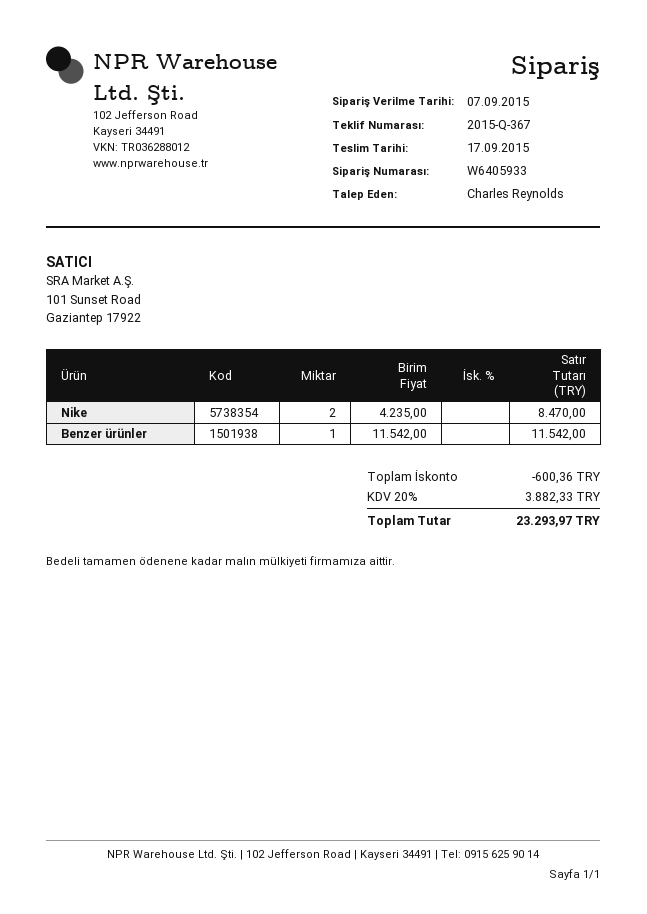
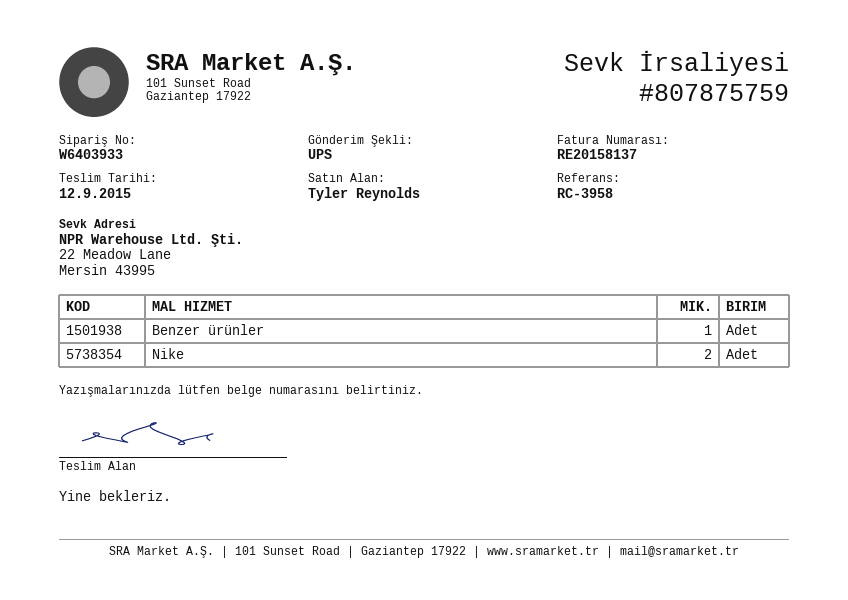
order number: W6405933 -> W6403933
delivery date: 2015-09-17 -> 2015-09-12
ordered by: Charles Reynolds -> Tyler Reynolds

